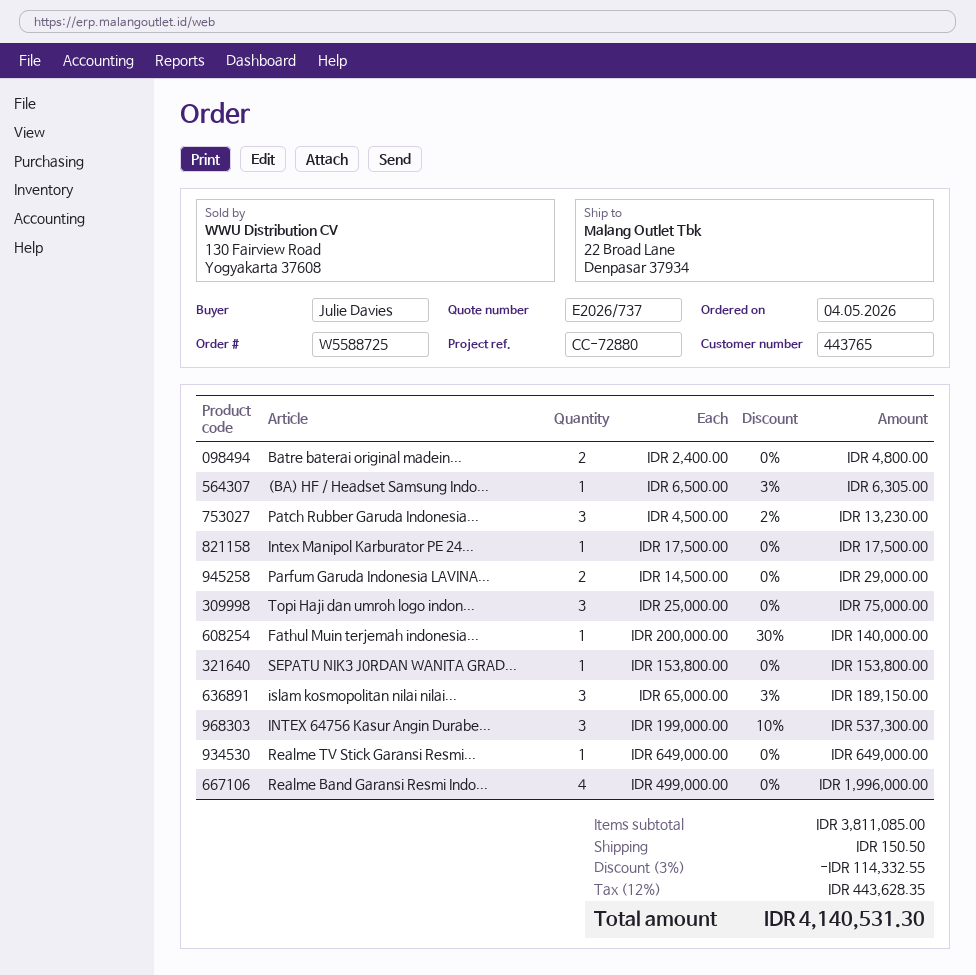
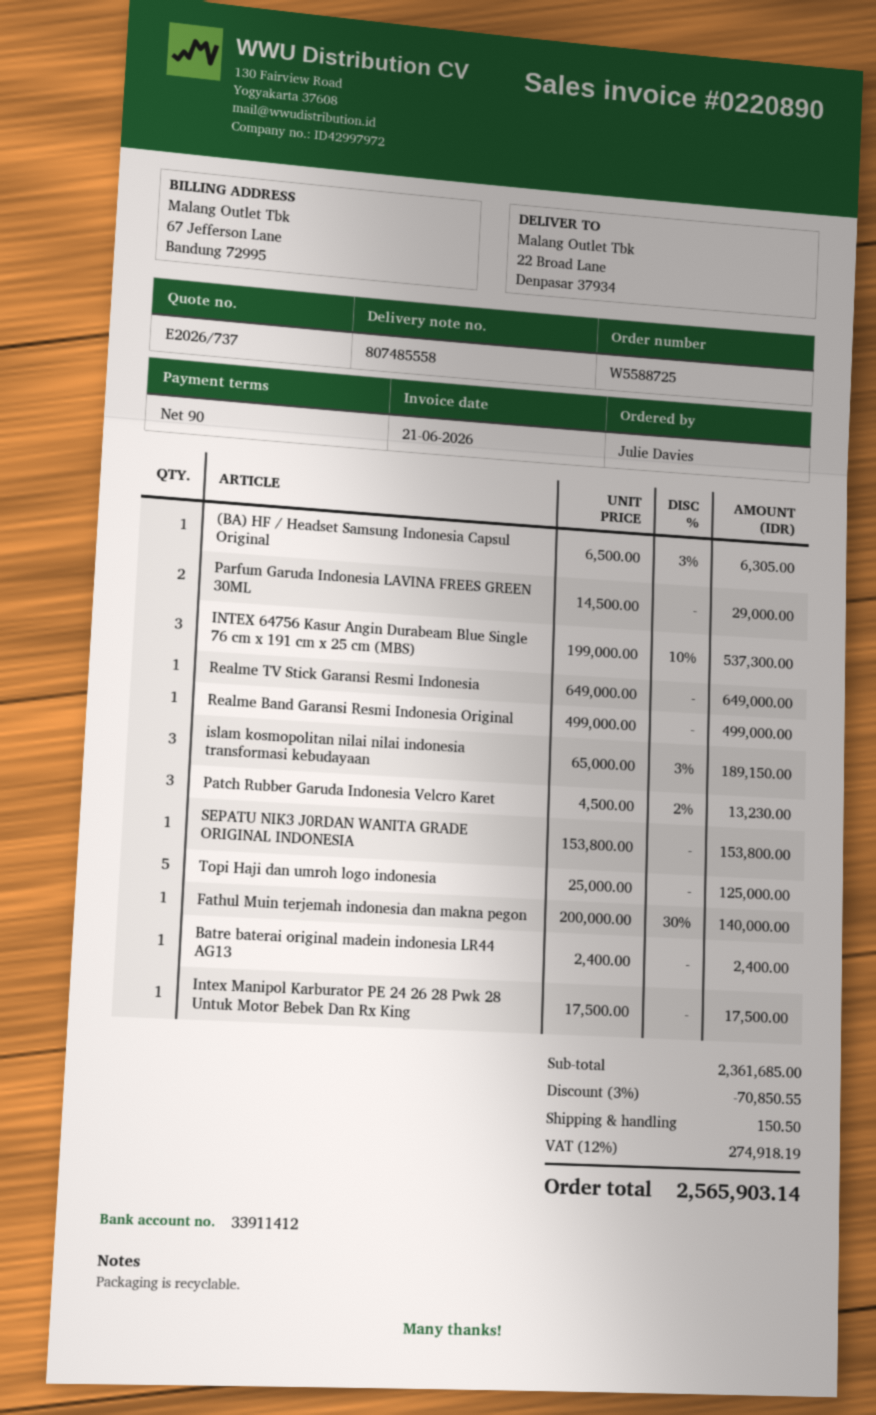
Batre baterai original madein...: 2 x 2400.00 = 4800.00 -> 1 x 2400.00 = 2400.00
Topi Haji dan umroh logo indon...: 3 x 25000.00 = 75000.00 -> 5 x 25000.00 = 125000.00
Realme Band Garansi Resmi Indo...: 4 x 499000.00 = 1996000.00 -> 1 x 499000.00 = 499000.00
subtotal: 3811085.00 -> 2361685.00
discount: 3% = 114332.55 -> 3% = 70850.55
tax: 12% = 443628.35 -> 12% = 274918.19
total: 4140531.30 -> 2565903.14

